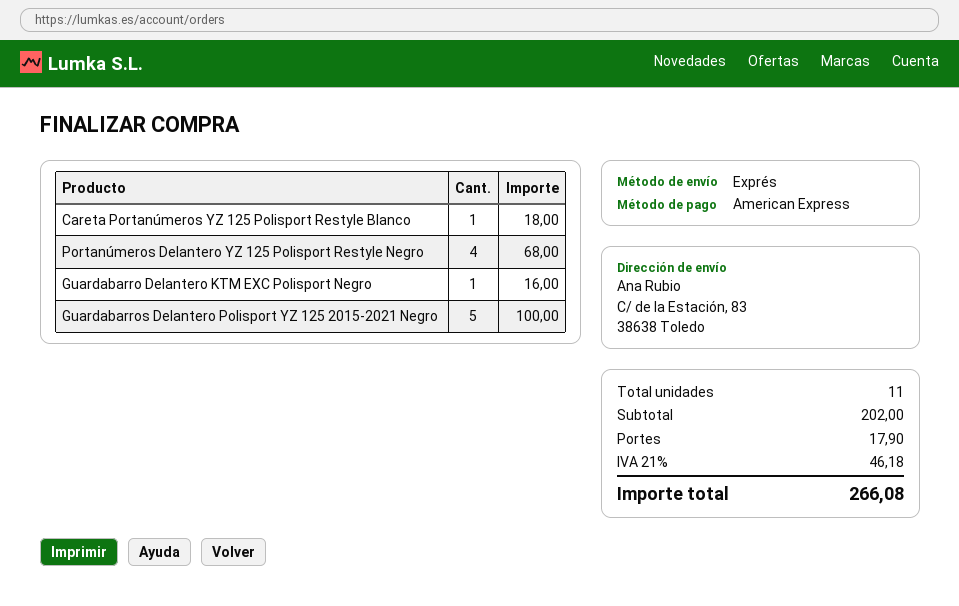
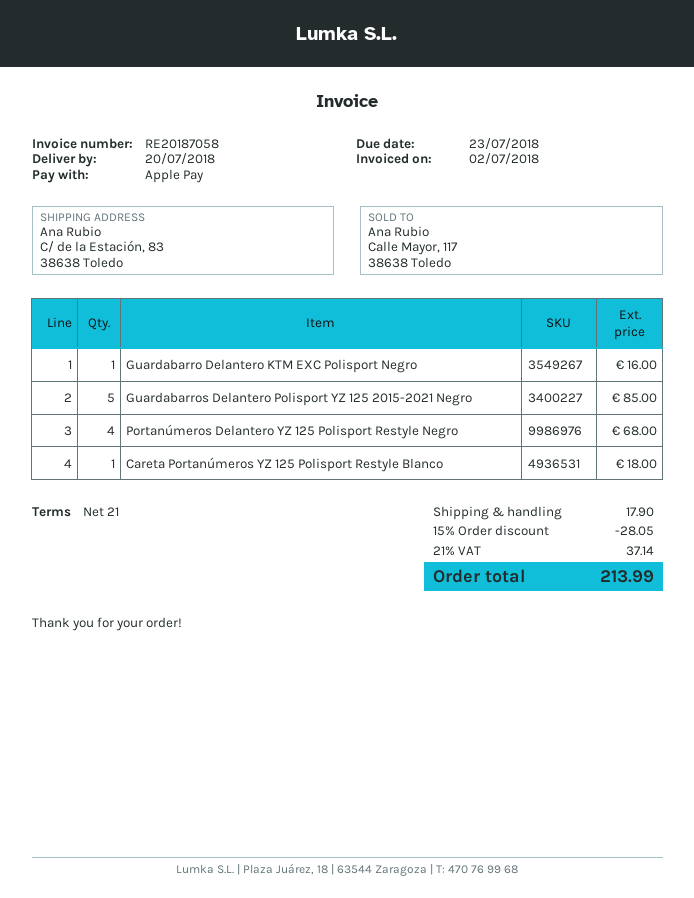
payment method: American Express -> Apple Pay
Guardabarros Delantero Polisport YZ 125 2015-2021 Negro: 5 for 100.00 -> 5 for 85.00
discount: none -> 15% = 28.05
tax: 21% = 46.18 -> 21% = 37.14
total: 266.08 -> 213.99

